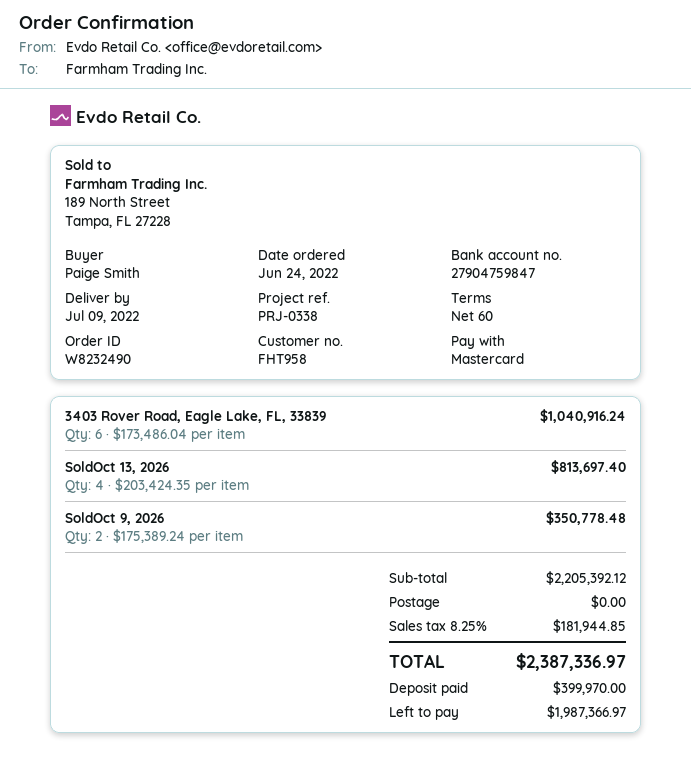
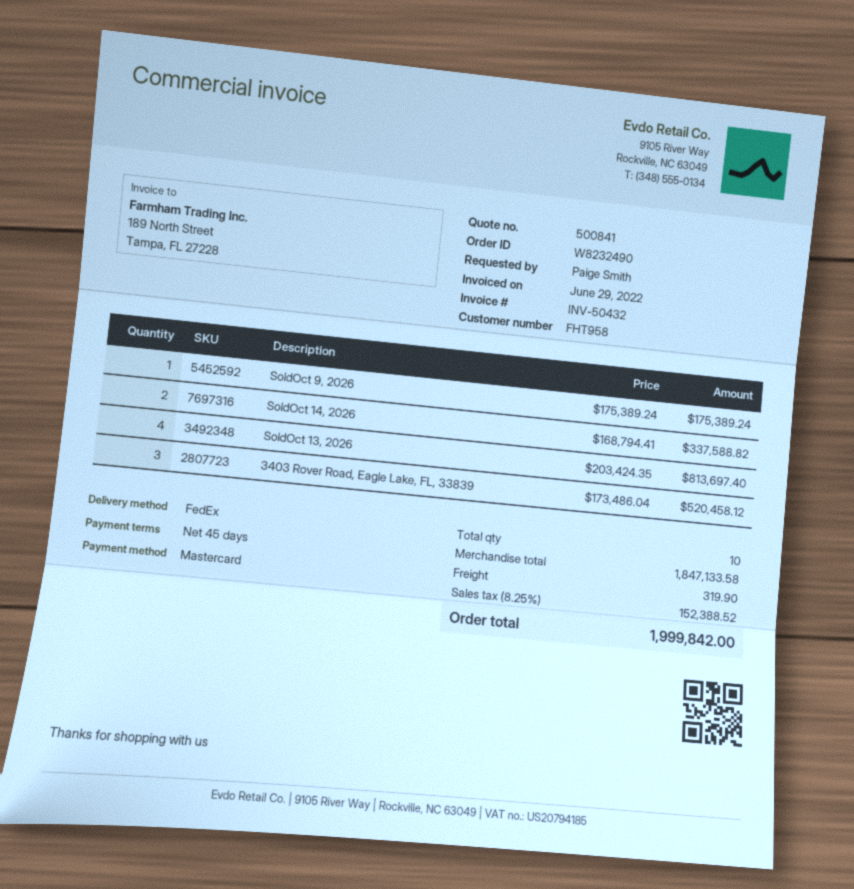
payment terms: 60 days -> 45 days
3403 Rover Road, Eagle Lake, FL, 33839: 6 x 173486.04 = 1040916.24 -> 3 x 173486.04 = 520458.12
SoldOct 9, 2026: 2 x 175389.24 = 350778.48 -> 1 x 175389.24 = 175389.24
SoldOct 14, 2026: none -> 2 x 168794.41 = 337588.82
subtotal: 2205392.12 -> 1847133.58
shipping: 0.00 -> 319.90
tax: 8.25% = 181944.85 -> 8.25% = 152388.52
total: 2387336.97 -> 1999842.00

